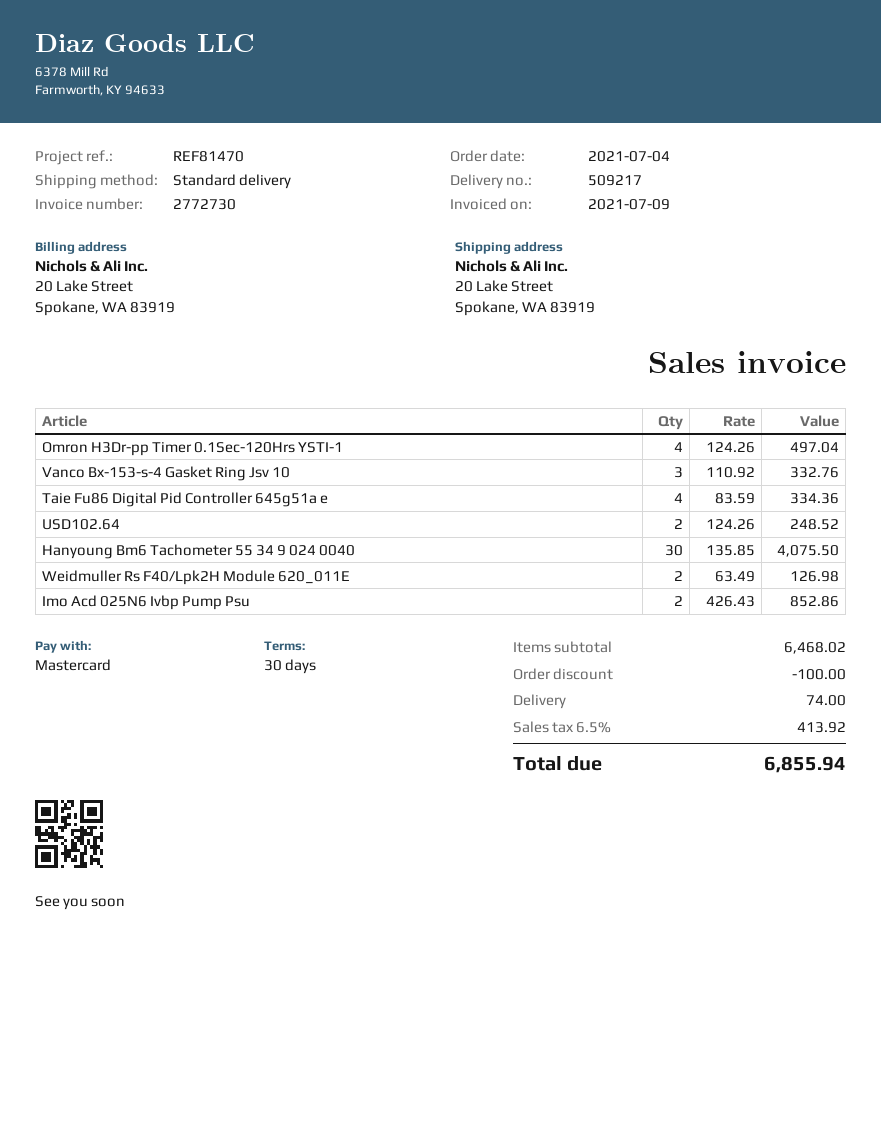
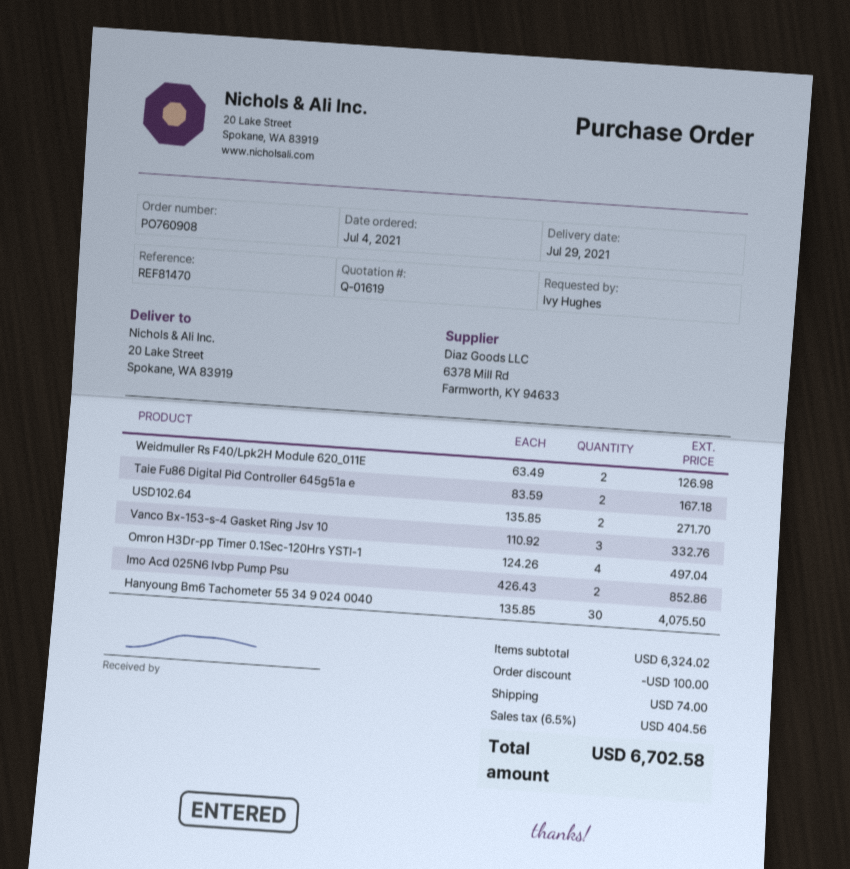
Taie Fu86 Digital Pid Controller 645g51a e: 4 x 83.59 = 334.36 -> 2 x 83.59 = 167.18
USD102.64: 2 x 124.26 = 248.52 -> 2 x 135.85 = 271.70
subtotal: 6468.02 -> 6324.02
tax: 6.5% = 413.92 -> 6.5% = 404.56
total: 6855.94 -> 6702.58

